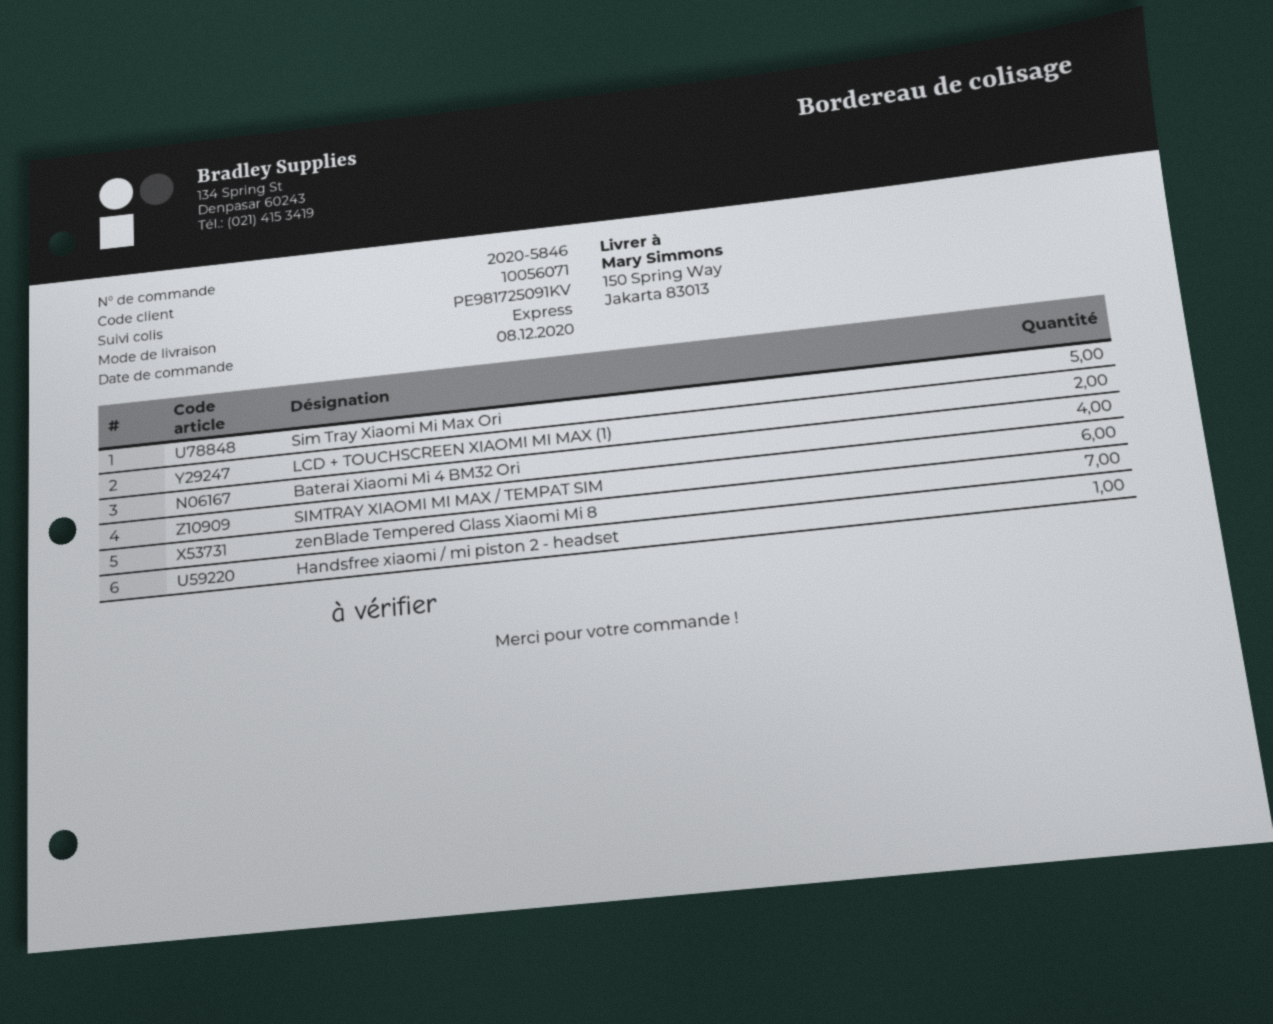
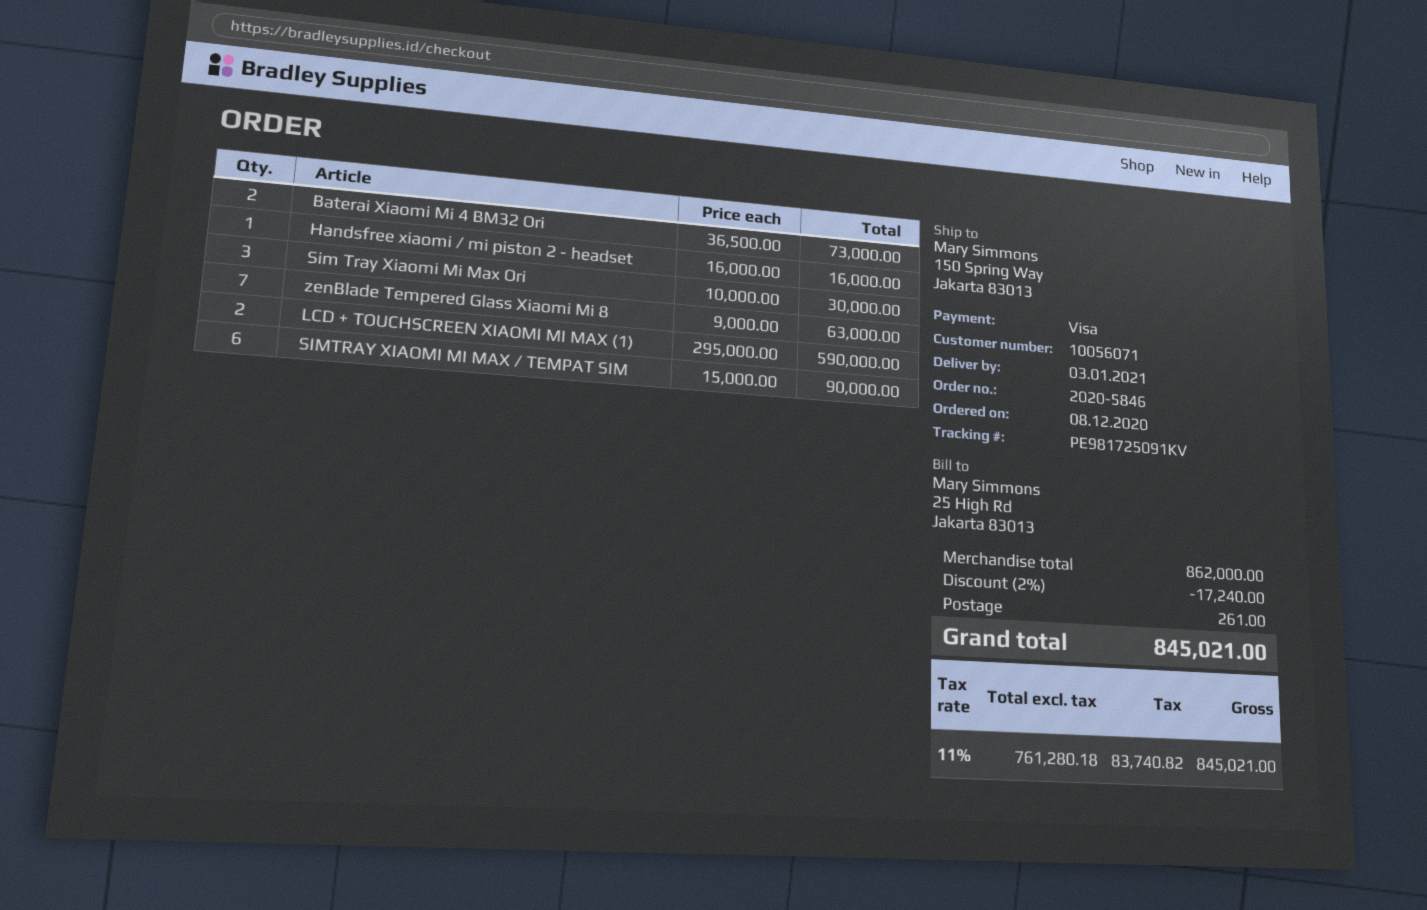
Sim Tray Xiaomi Mi Max Ori: 5 -> 3
Baterai Xiaomi Mi 4 BM32 Ori: 4 -> 2

